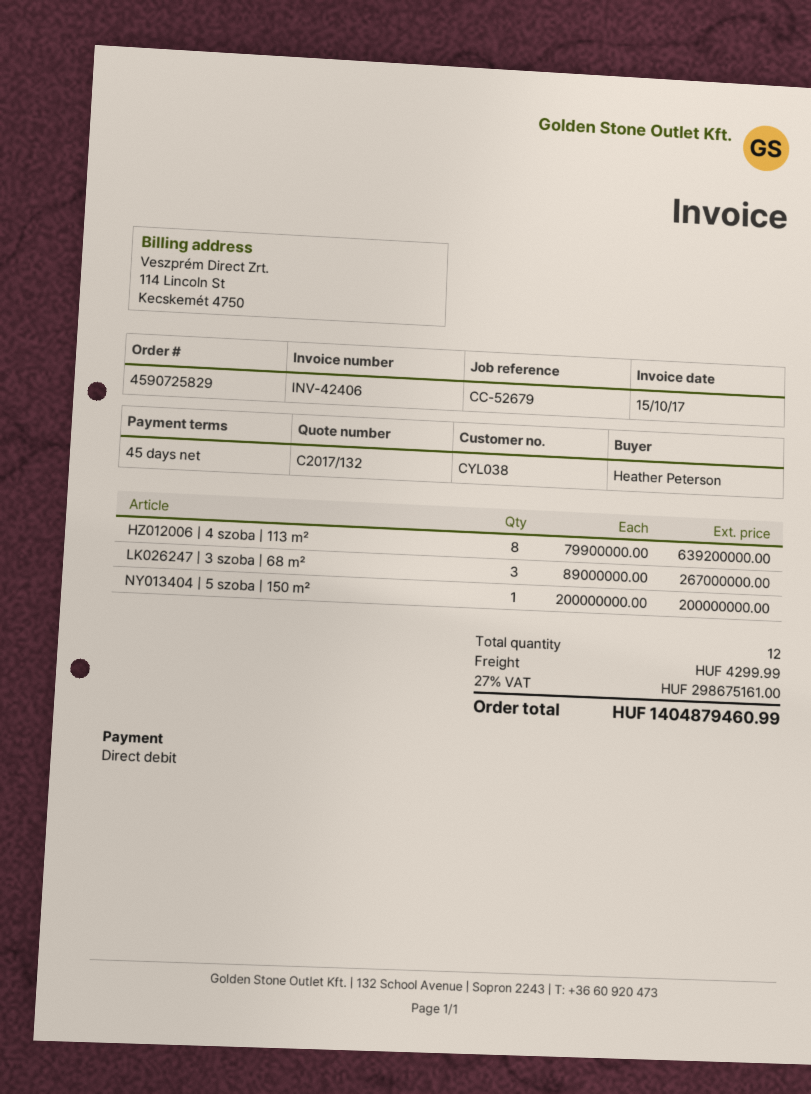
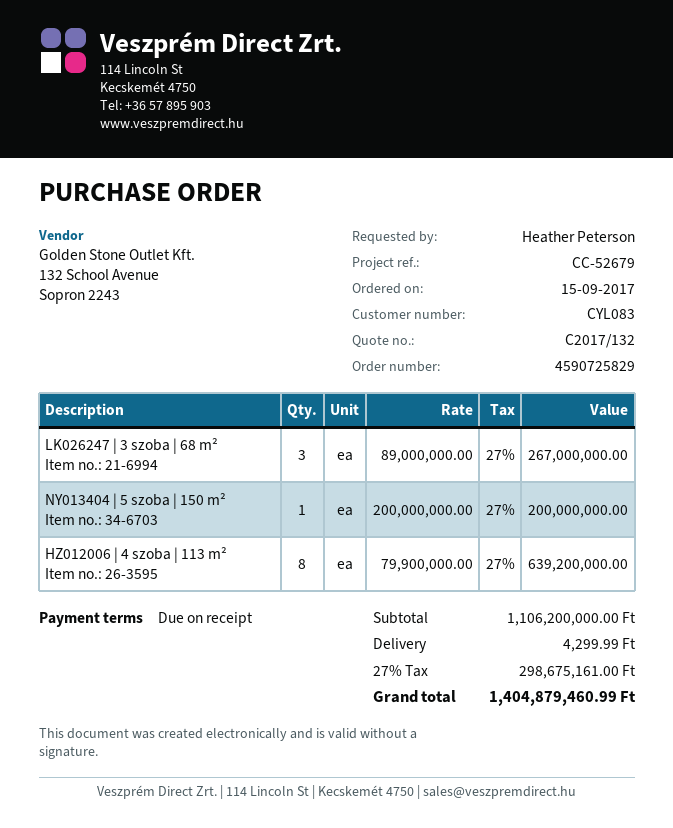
payment terms: 45 days -> on receipt
customer number: CYL038 -> CYL083

